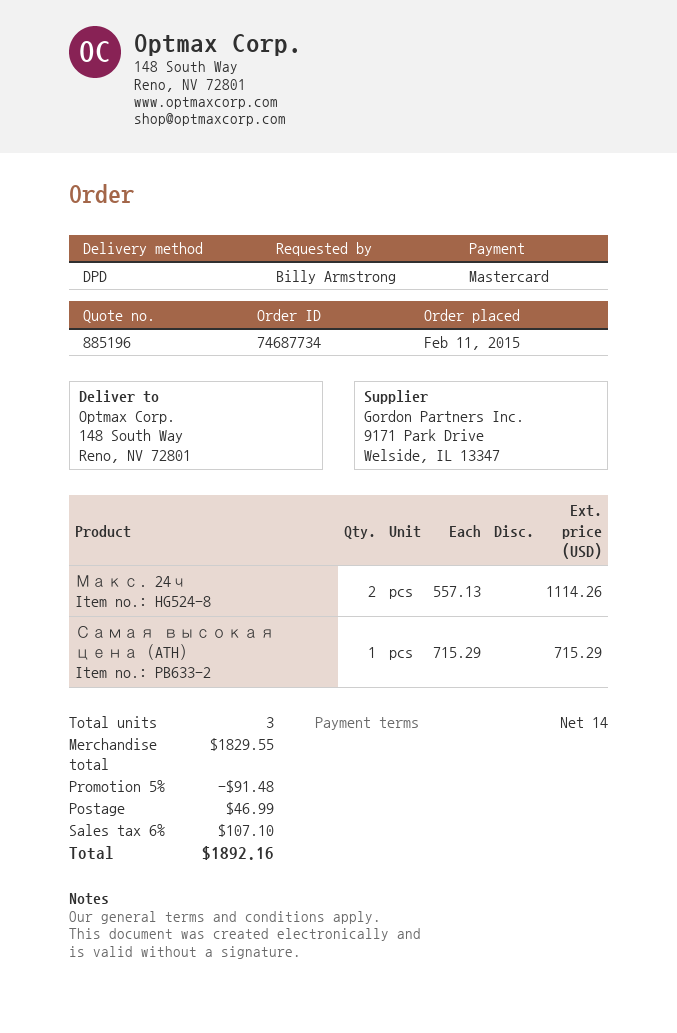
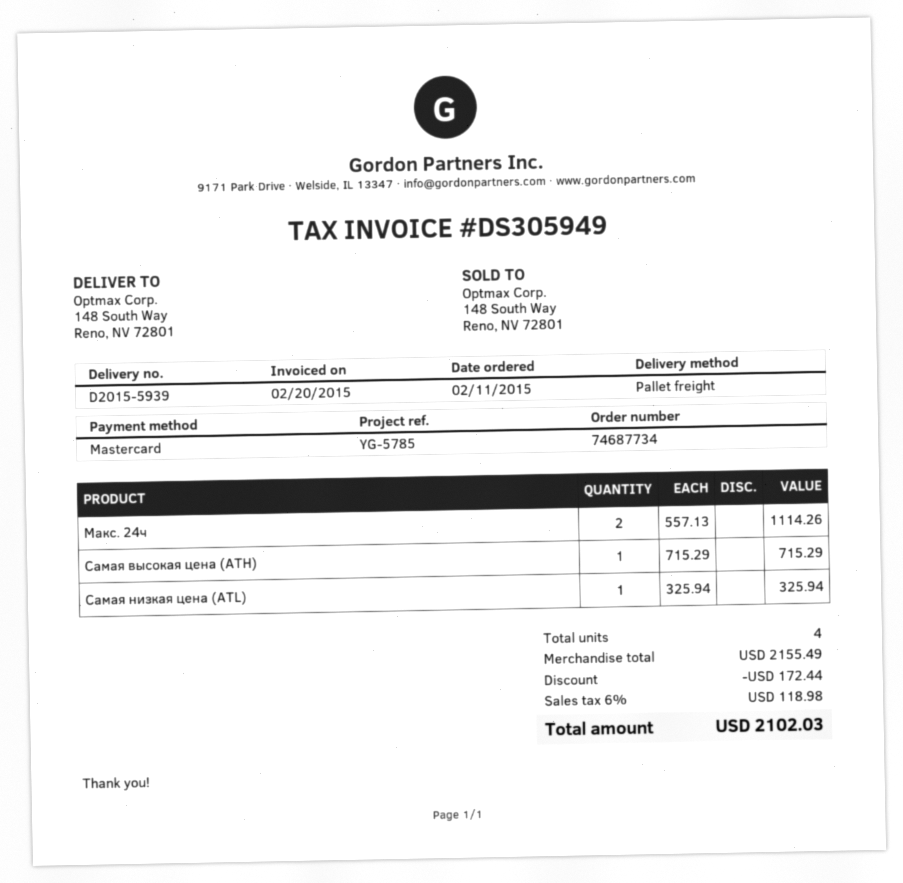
shipping method: DPD -> pallet freight
Самая низкая цена (ATL): none -> 1 x 325.94 = 325.94
total quantity: 3 -> 4
subtotal: 1829.55 -> 2155.49
discount: 91.48 -> 172.44
shipping: 46.99 -> none
tax: 6% = 107.10 -> 6% = 118.98
total: 1892.16 -> 2102.03

